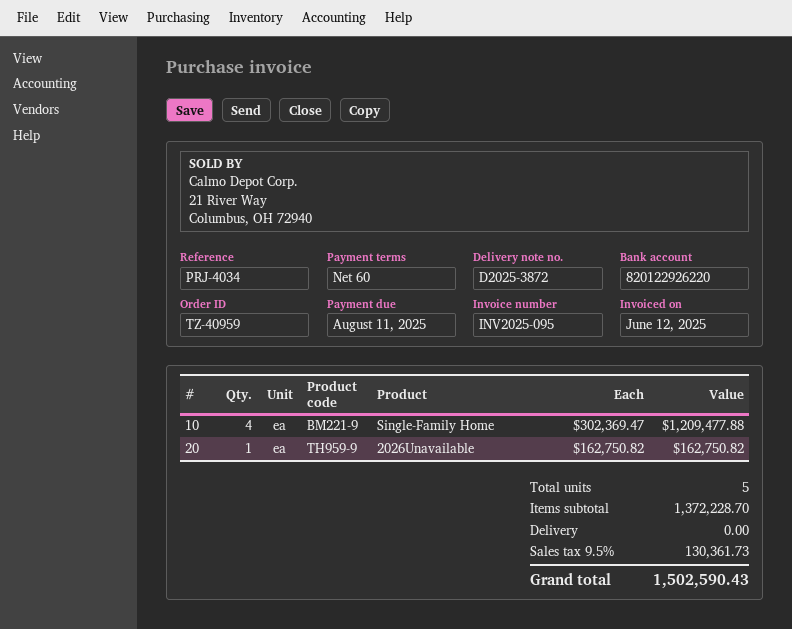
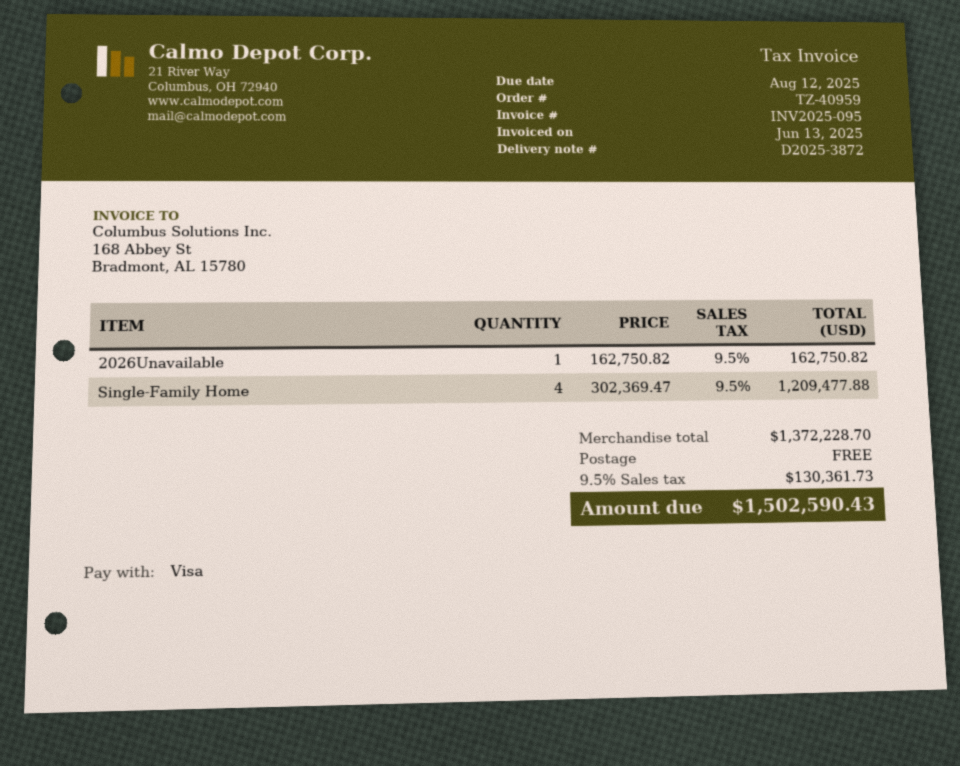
invoice date: 2025-06-12 -> 2025-06-13
due date: 2025-08-11 -> 2025-08-12

